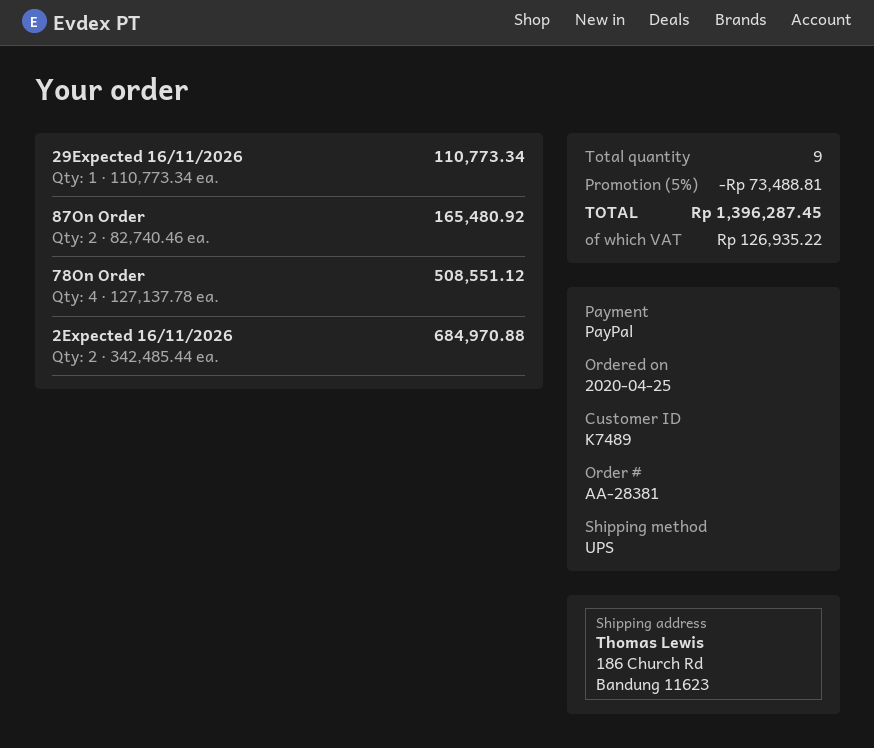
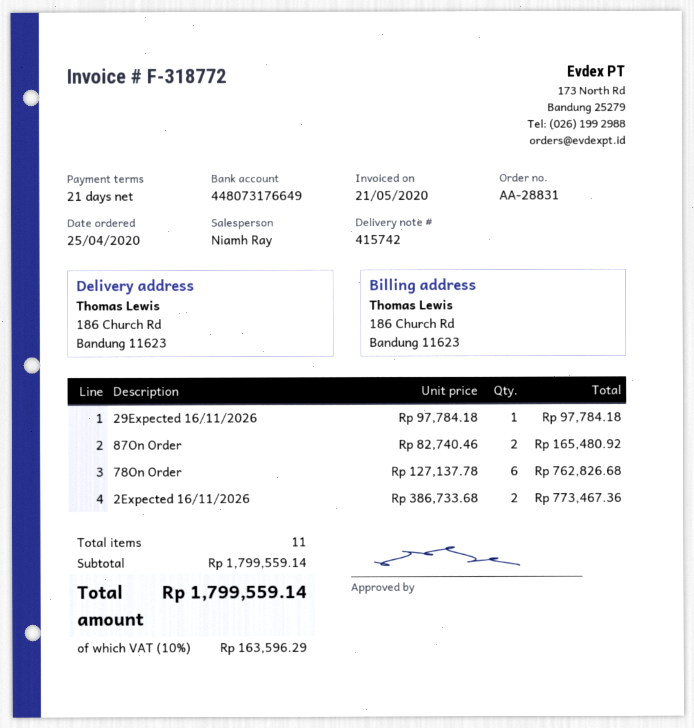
order number: AA-28381 -> AA-28831
29Expected 16/11/2026: 1 x 110773.34 = 110773.34 -> 1 x 97784.18 = 97784.18
78On Order: 4 x 127137.78 = 508551.12 -> 6 x 127137.78 = 762826.68
2Expected 16/11/2026: 2 x 342485.44 = 684970.88 -> 2 x 386733.68 = 773467.36
total quantity: 9 -> 11
discount: 5% = 73488.81 -> none
tax: 126935.22 -> 163596.29
total: 1396287.45 -> 1799559.14

